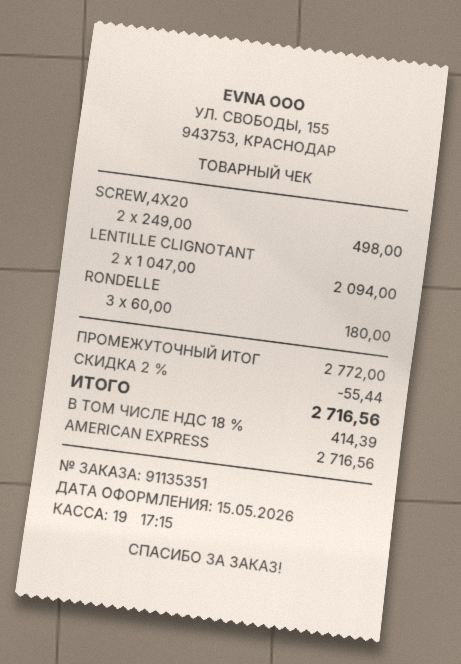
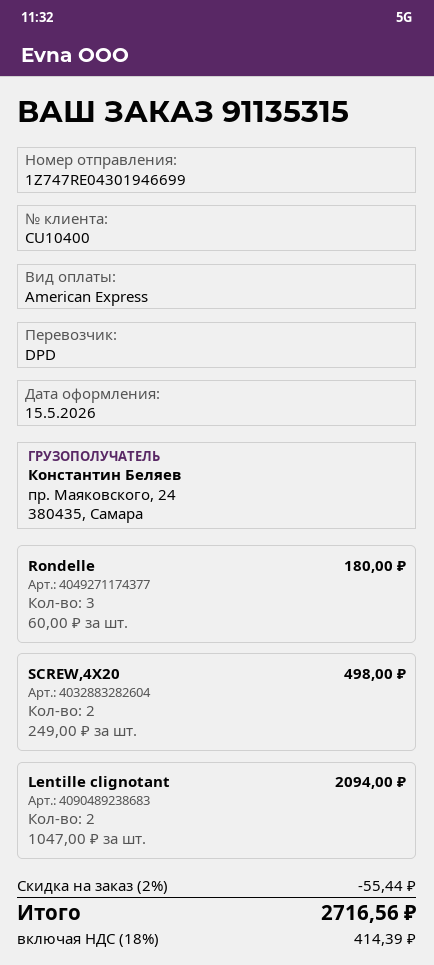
order number: 91135351 -> 91135315

